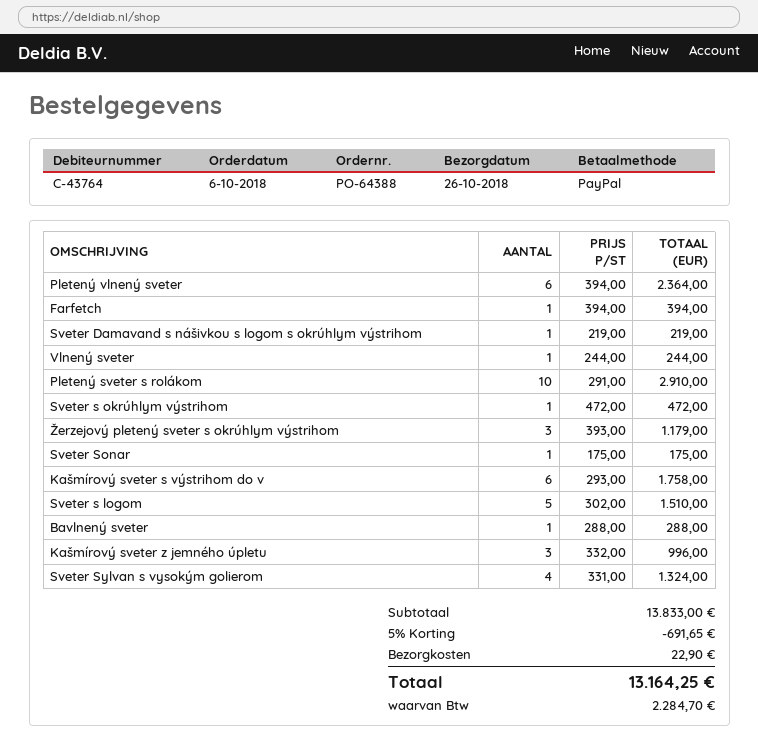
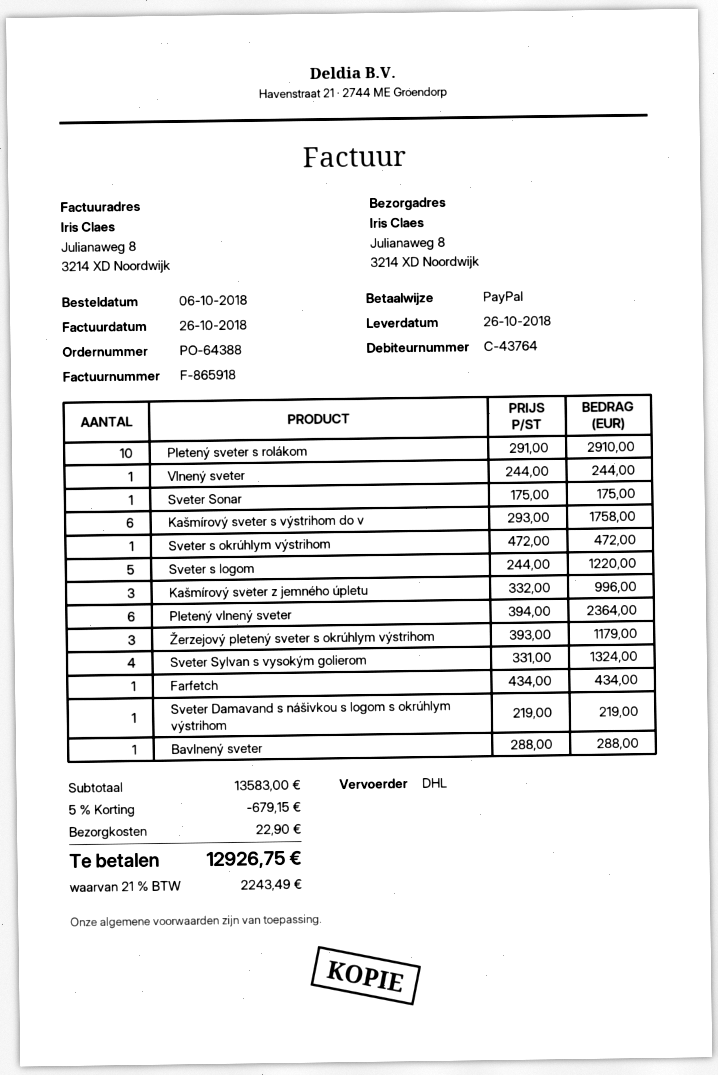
Farfetch: 1 x 394.00 = 394.00 -> 1 x 434.00 = 434.00
Sveter s logom: 5 x 302.00 = 1510.00 -> 5 x 244.00 = 1220.00
subtotal: 13833.00 -> 13583.00
discount: 5% = 691.65 -> 5% = 679.15
tax: 2284.70 -> 2243.49
total: 13164.25 -> 12926.75

